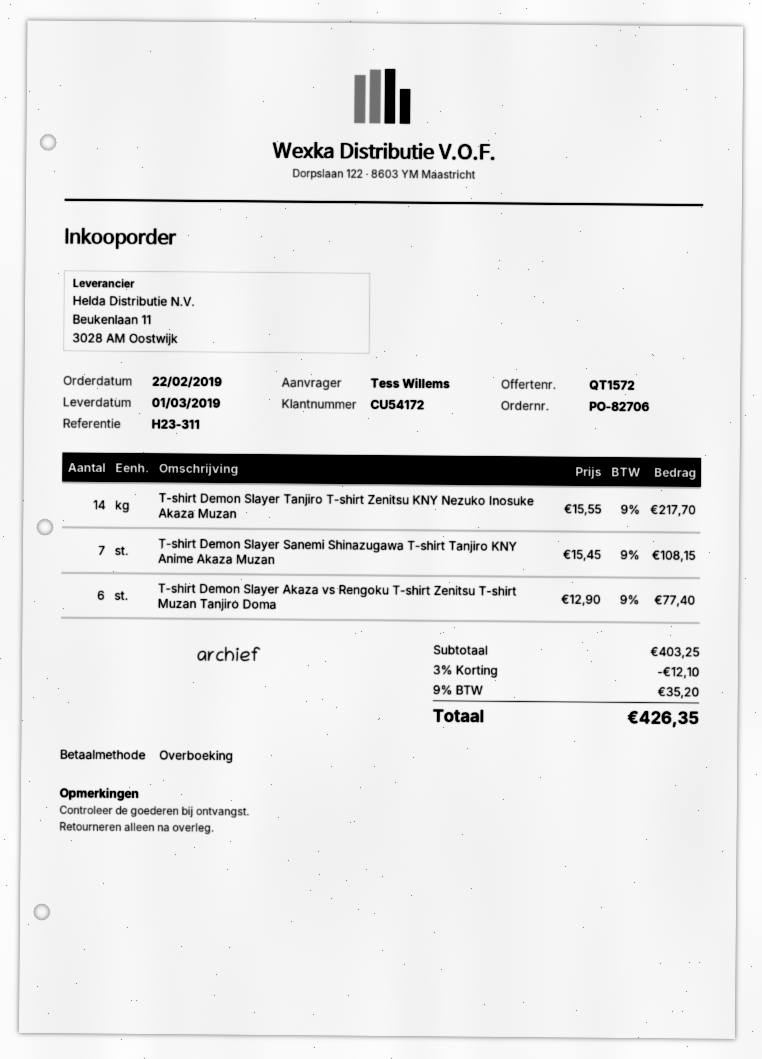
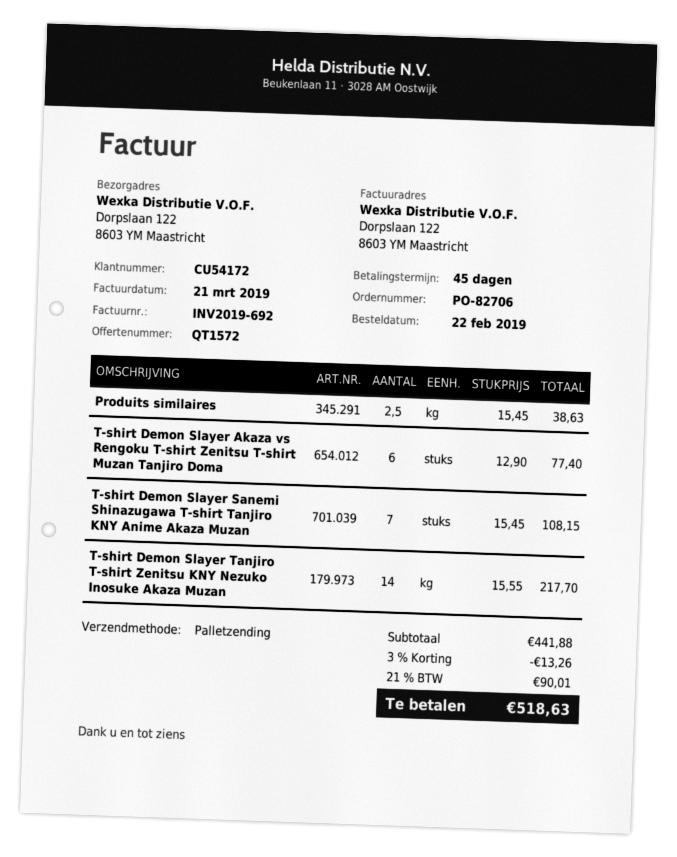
Produits similaires: none -> 2.5 x 15.45 = 38.63
subtotal: 403.25 -> 441.88
discount: 3% = 12.10 -> 3% = 13.26
tax: 9% = 35.20 -> 21% = 90.01
total: 426.35 -> 518.63

